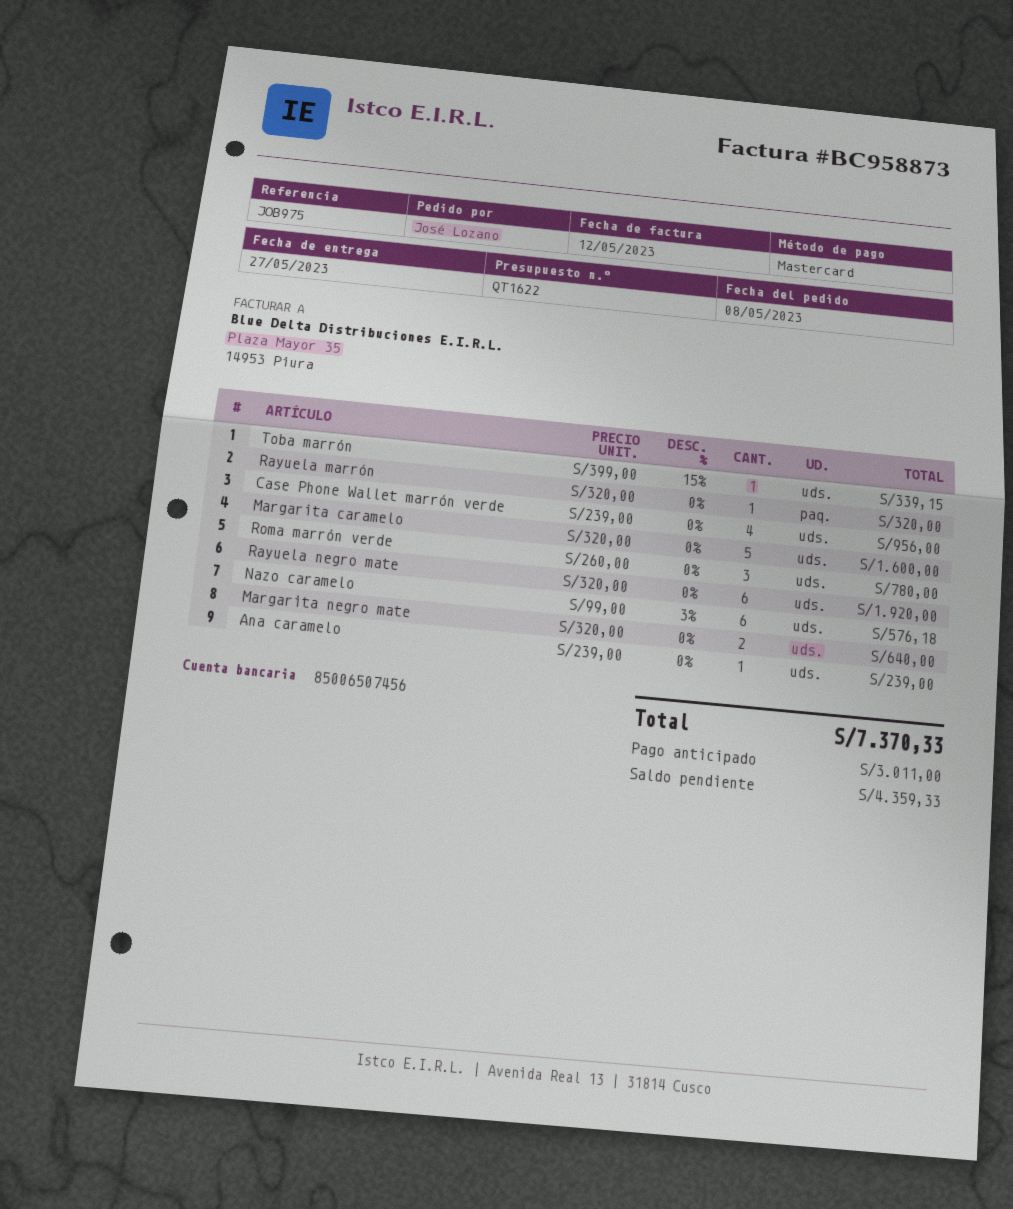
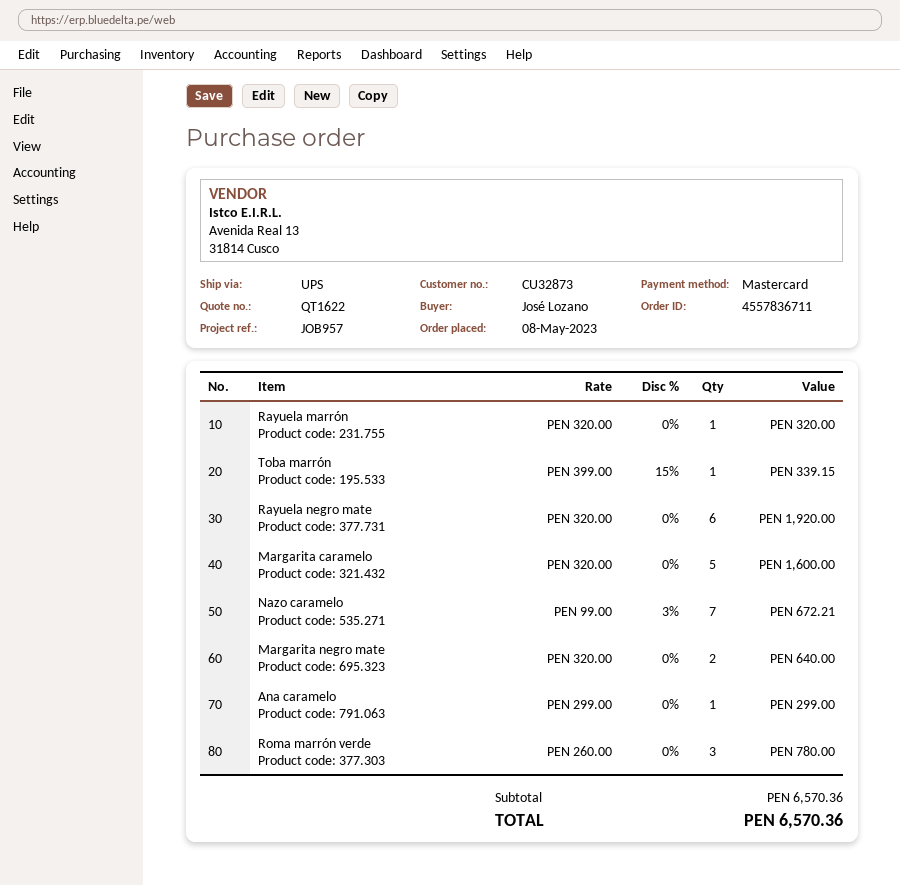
reference: JOB975 -> JOB957
Case Phone Wallet marrón verde: 4 x 239.00 = 956.00 -> none
Nazo caramelo: 6 x 99.00 - 3% = 576.18 -> 7 x 99.00 - 3% = 672.21
Ana caramelo: 1 x 239.00 = 239.00 -> 1 x 299.00 = 299.00
total: 7370.33 -> 6570.36

